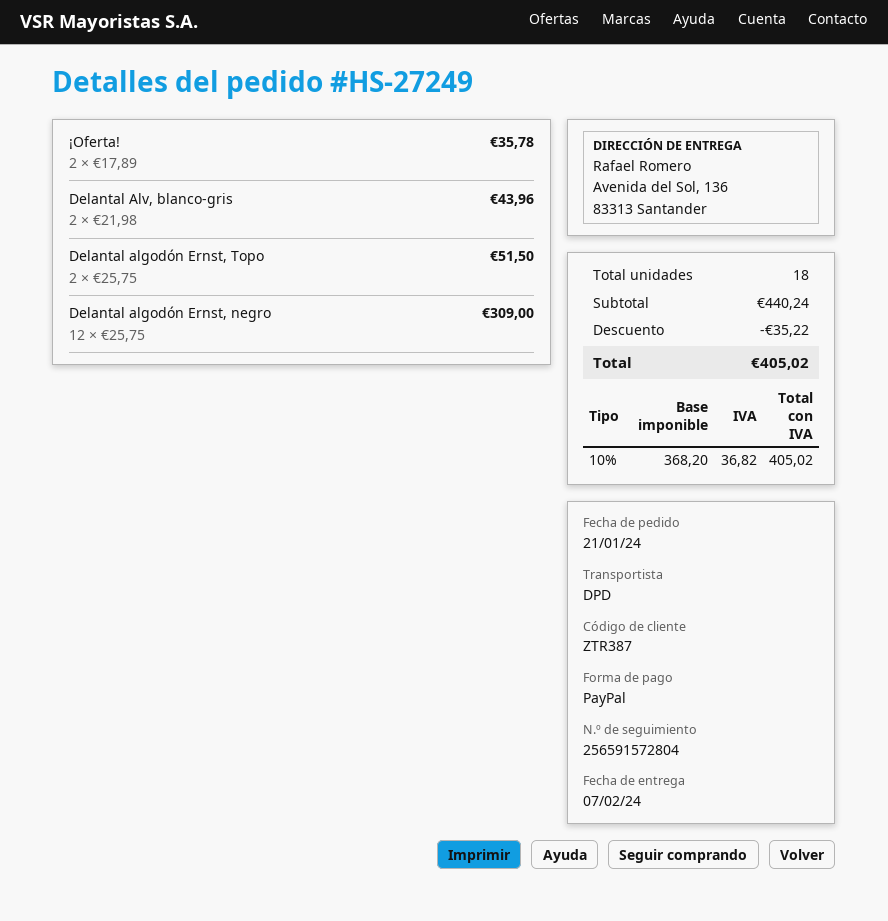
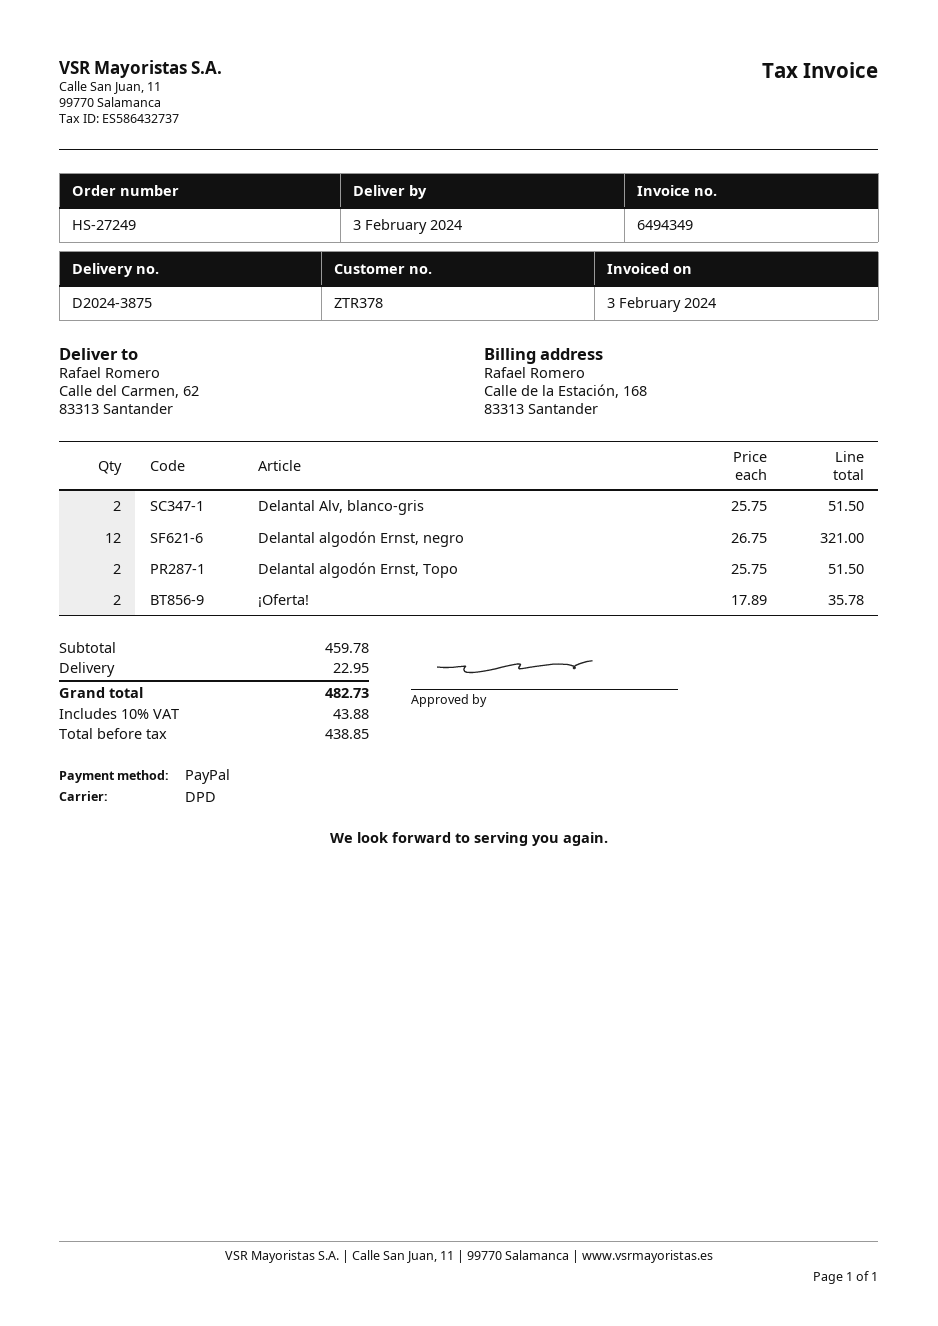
delivery date: 2024-02-07 -> 2024-02-03
customer number: ZTR387 -> ZTR378
ship to: Avenida del Sol, 136, 83313 Santander -> Calle del Carmen, 62, 83313 Santander
Delantal Alv, blanco-gris: 2 x 21.98 = 43.96 -> 2 x 25.75 = 51.50
Delantal algodón Ernst, negro: 12 x 25.75 = 309.00 -> 12 x 26.75 = 321.00
subtotal: 440.24 -> 459.78
discount: 35.22 -> none
shipping: none -> 22.95
net: 368.20 -> 438.85
tax: 10% = 36.82 -> 10% = 43.88
total: 405.02 -> 482.73

